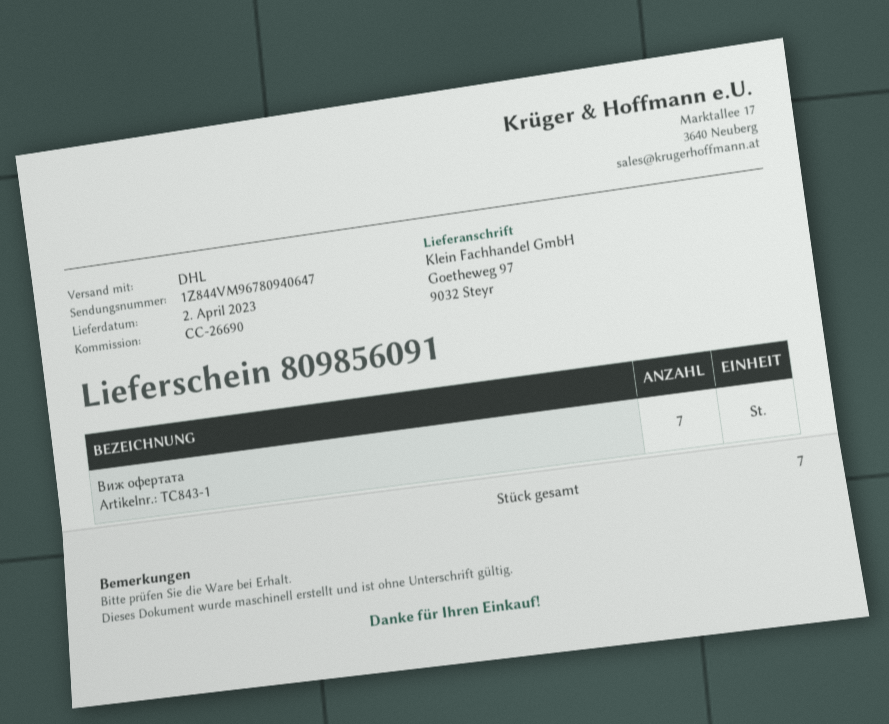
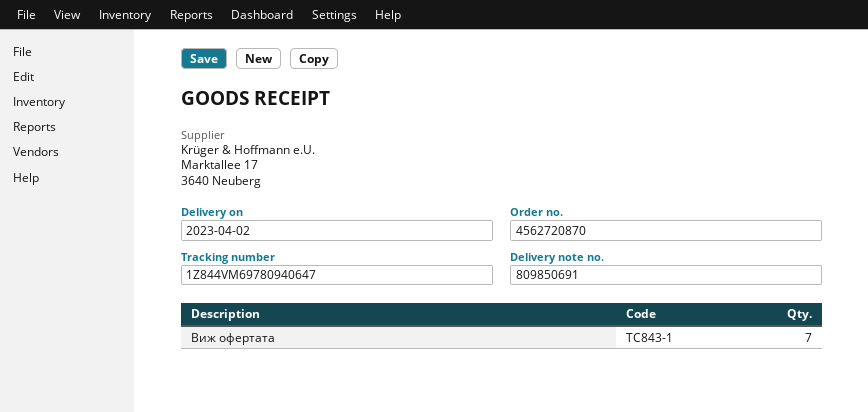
delivery note number: 809856091 -> 809850691
tracking number: 1Z844VM96780940647 -> 1Z844VM69780940647

